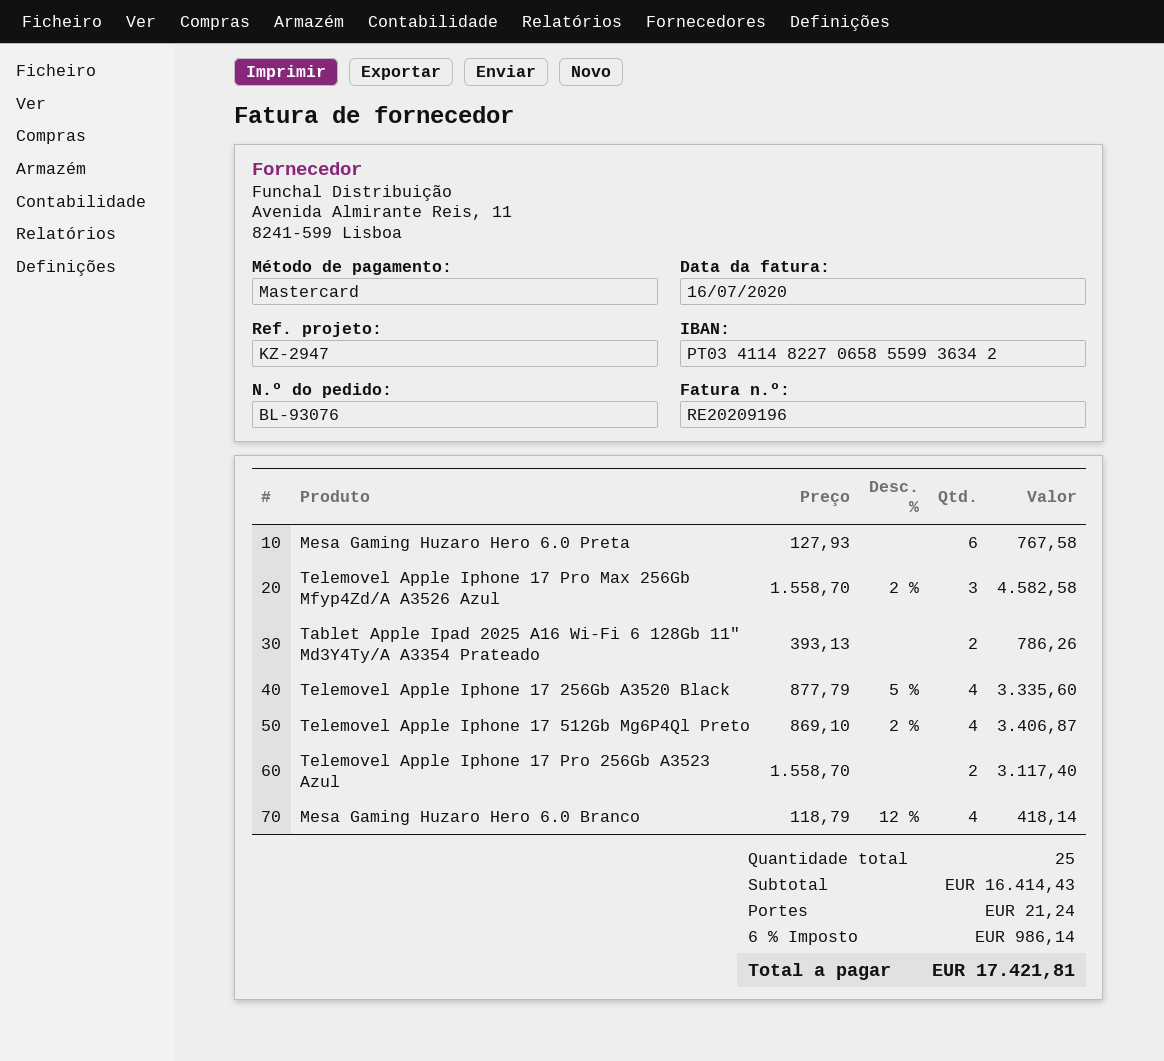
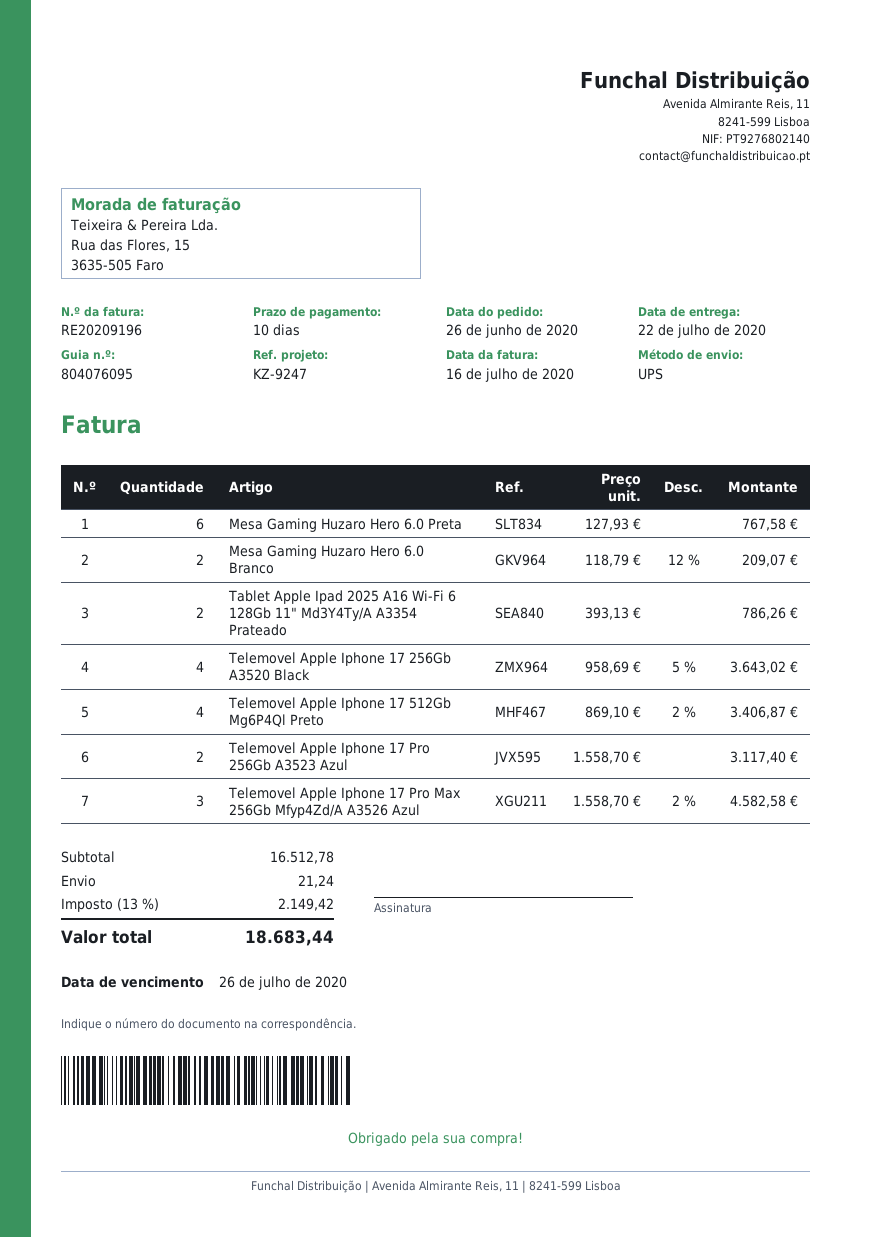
reference: KZ-2947 -> KZ-9247
Telemovel Apple Iphone 17 256Gb A3520 Black: 4 x 877.79 - 5% = 3335.60 -> 4 x 958.69 - 5% = 3643.02
Mesa Gaming Huzaro Hero 6.0 Branco: 4 x 118.79 - 12% = 418.14 -> 2 x 118.79 - 12% = 209.07
subtotal: 16414.43 -> 16512.78
tax: 6% = 986.14 -> 13% = 2149.42
total: 17421.81 -> 18683.44

